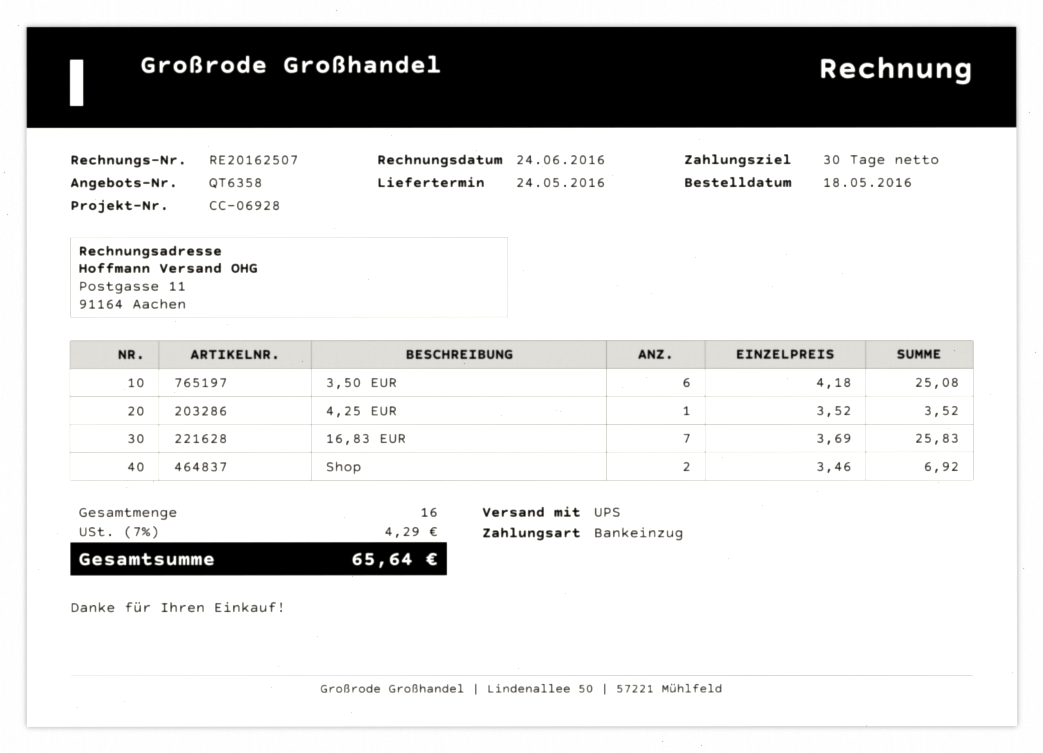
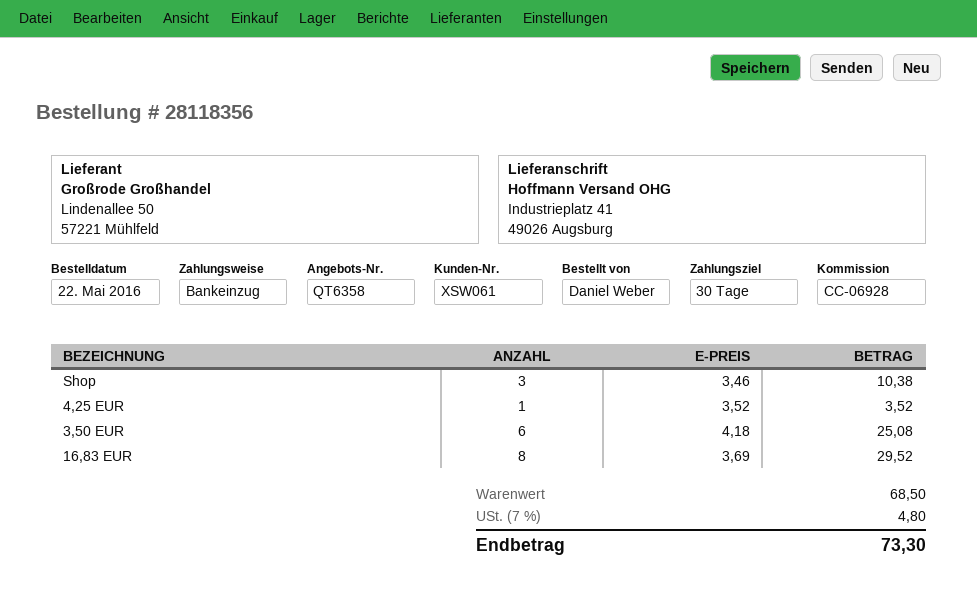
order date: 2016-05-18 -> 2016-05-22
16,83 EUR: 7 x 3.69 = 25.83 -> 8 x 3.69 = 29.52
Shop: 2 x 3.46 = 6.92 -> 3 x 3.46 = 10.38
tax: 7% = 4.29 -> 7% = 4.80
total: 65.64 -> 73.30

